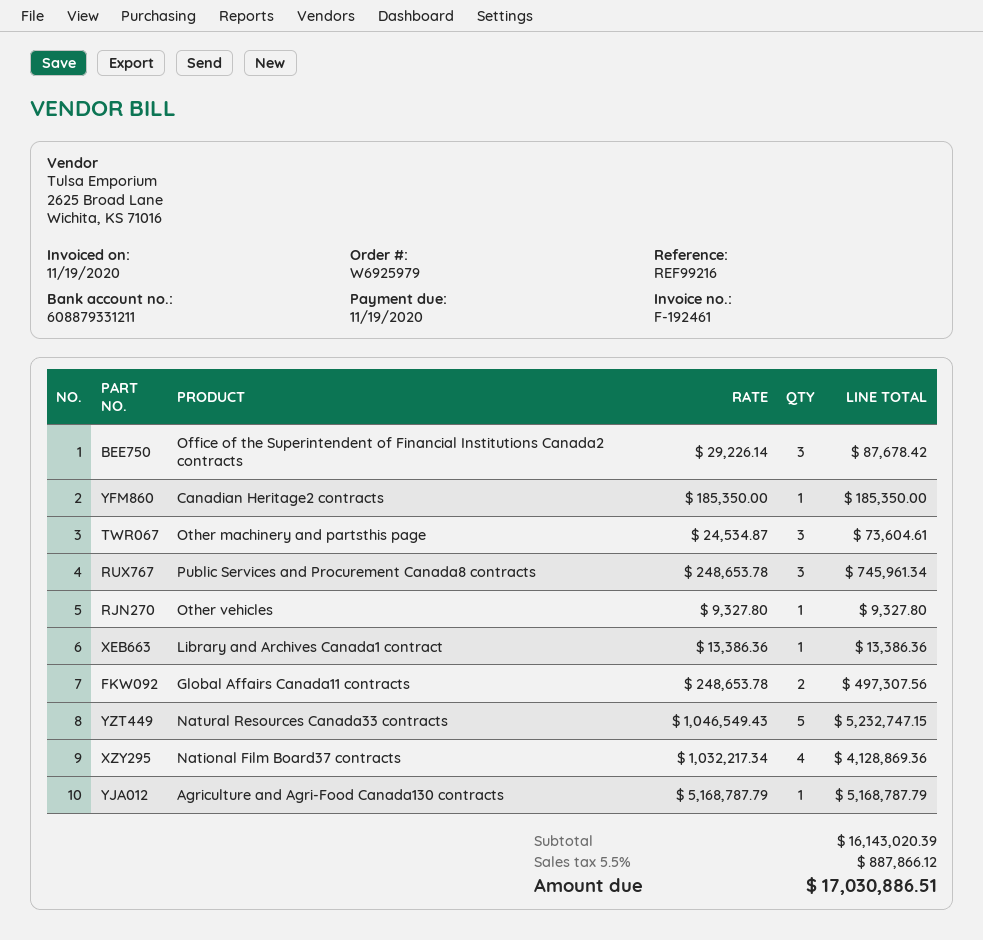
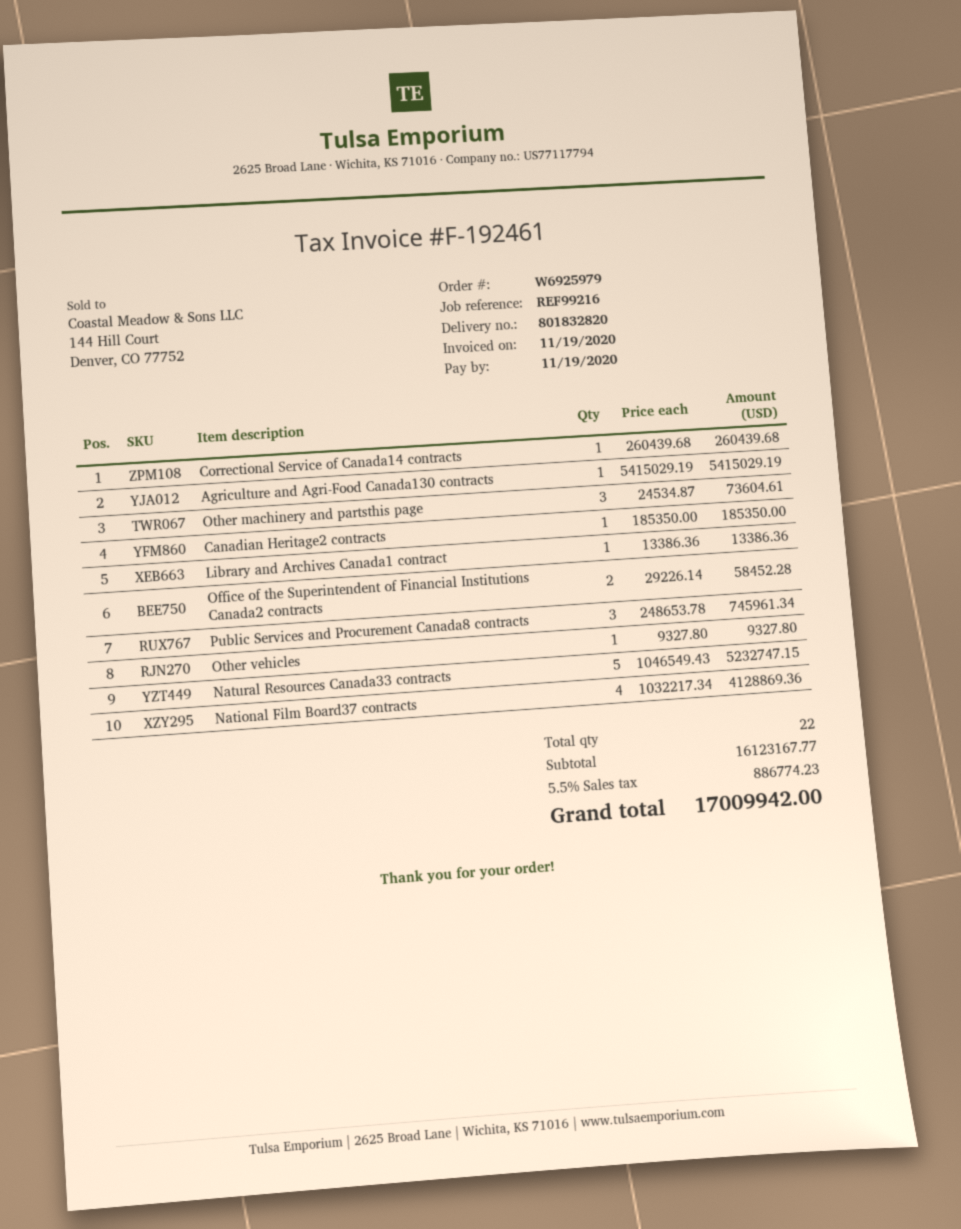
Office of the Superintendent of Financial Institutions Canada2 contracts: 3 x 29226.14 = 87678.42 -> 2 x 29226.14 = 58452.28
Global Affairs Canada11 contracts: 2 x 248653.78 = 497307.56 -> none
Agriculture and Agri-Food Canada130 contracts: 1 x 5168787.79 = 5168787.79 -> 1 x 5415029.19 = 5415029.19
Correctional Service of Canada14 contracts: none -> 1 x 260439.68 = 260439.68
subtotal: 16143020.39 -> 16123167.77
tax: 5.5% = 887866.12 -> 5.5% = 886774.23
total: 17030886.51 -> 17009942.00

